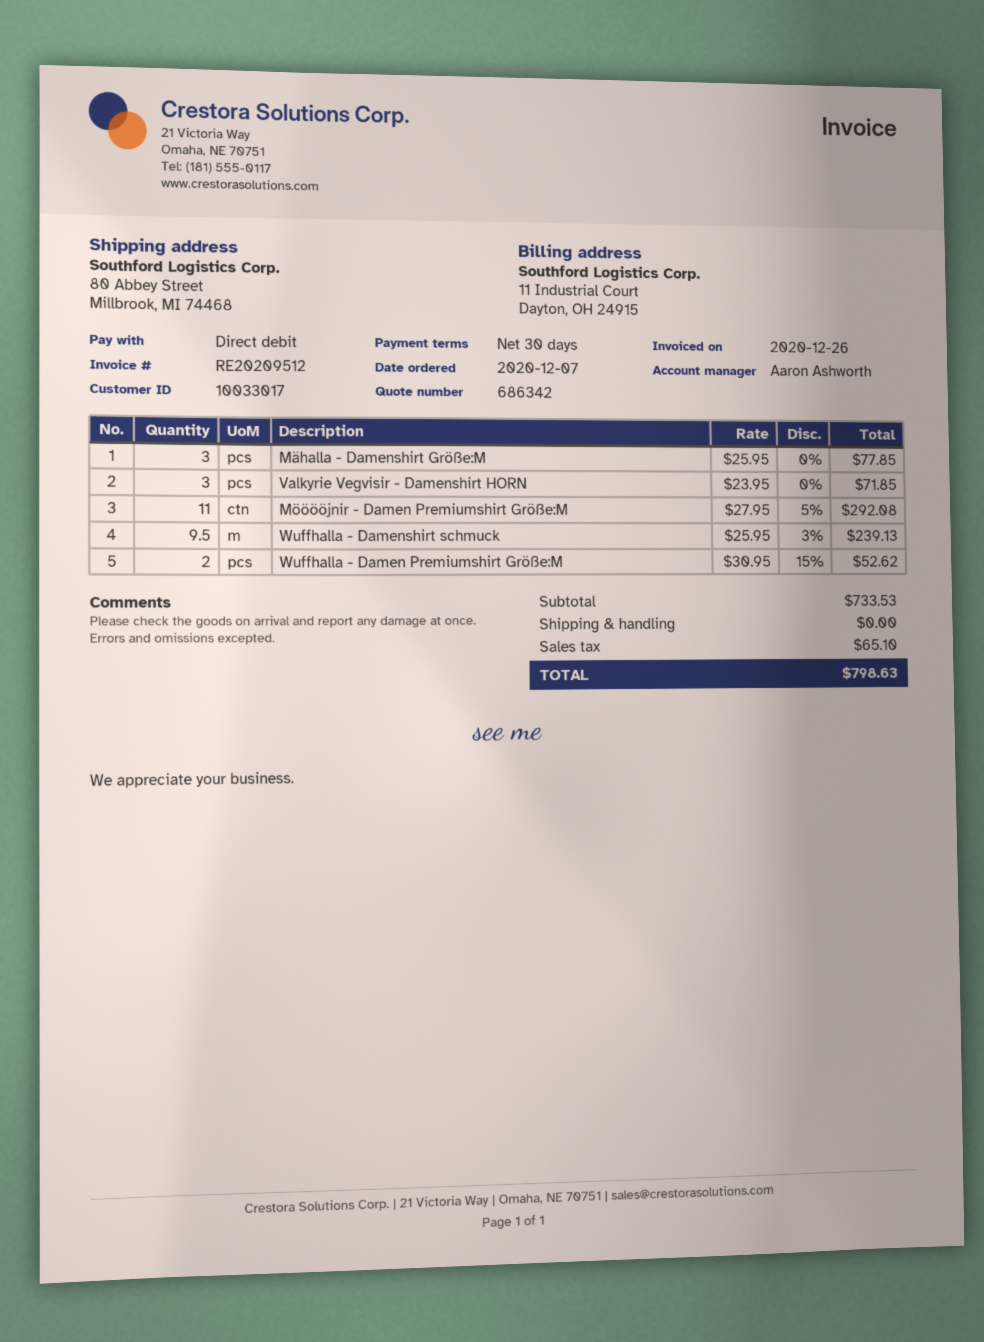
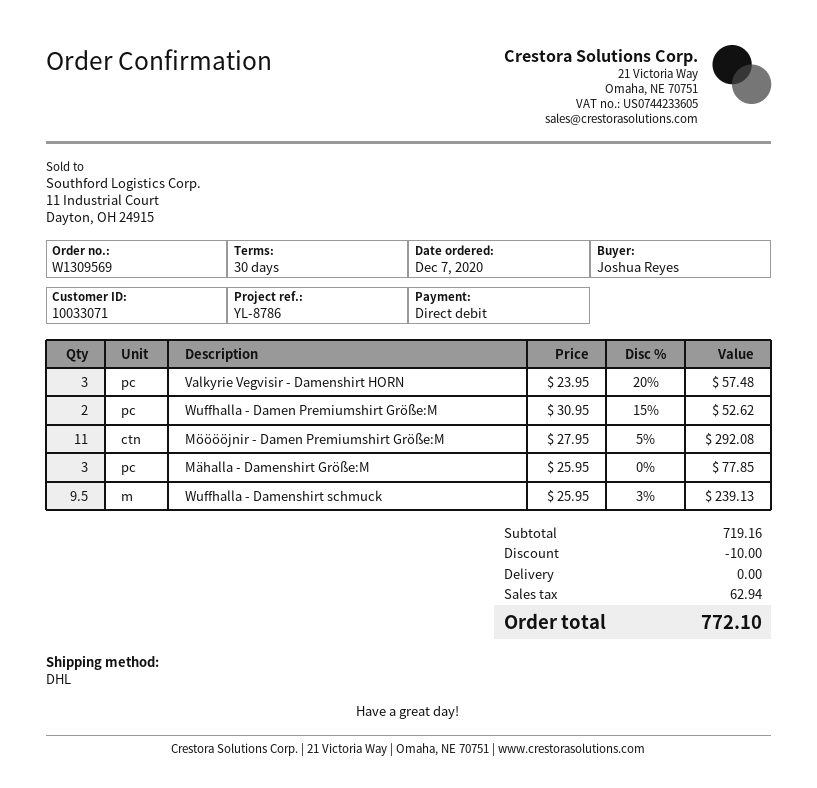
customer number: 10033017 -> 10033071
Valkyrie Vegvisir - Damenshirt HORN: 3 x 23.95 = 71.85 -> 3 x 23.95 - 20% = 57.48
subtotal: 733.53 -> 719.16
discount: none -> 10.00
tax: 65.10 -> 62.94
total: 798.63 -> 772.10

